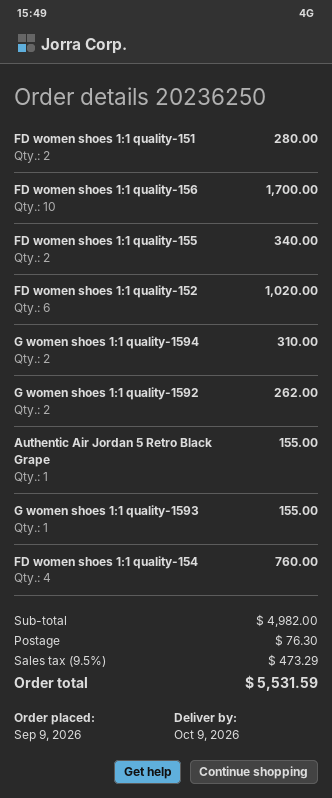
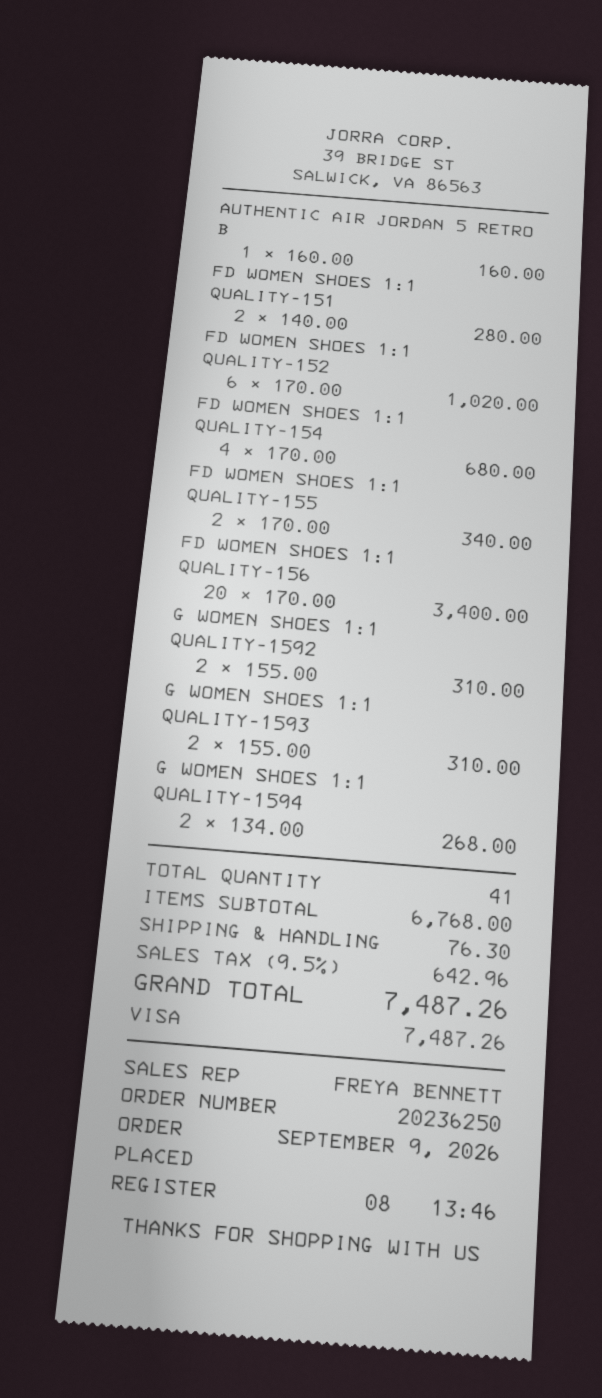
FD women shoes 1:1 quality-156: 10 for 1700.00 -> 20 for 3400.00
G women shoes 1:1 quality-1594: 2 for 310.00 -> 2 for 268.00
G women shoes 1:1 quality-1592: 2 for 262.00 -> 2 for 310.00
Authentic Air Jordan 5 Retro Black Grape: 1 for 155.00 -> 1 for 160.00
G women shoes 1:1 quality-1593: 1 for 155.00 -> 2 for 310.00
FD women shoes 1:1 quality-154: 4 for 760.00 -> 4 for 680.00
subtotal: 4982.00 -> 6768.00
tax: 9.5% = 473.29 -> 9.5% = 642.96
total: 5531.59 -> 7487.26

